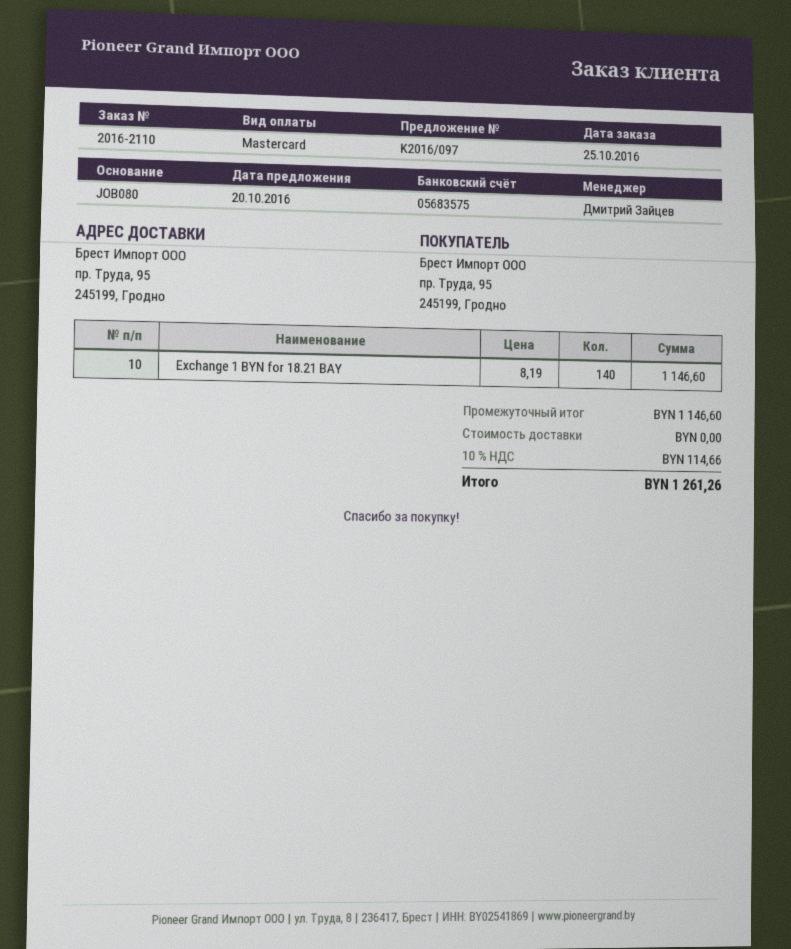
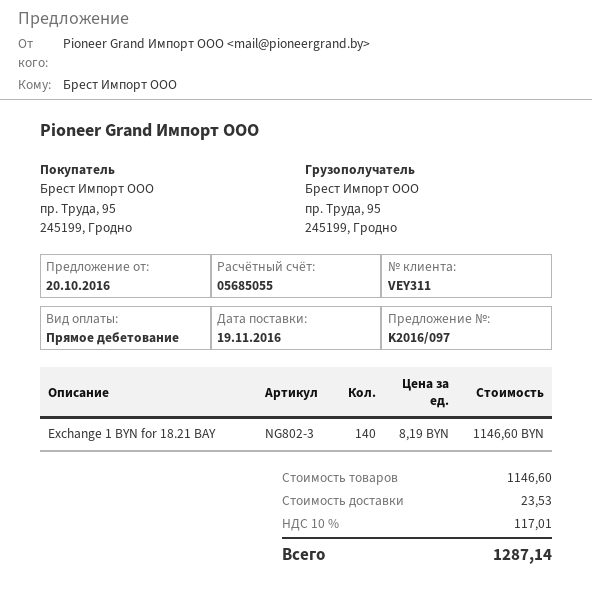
payment method: Mastercard -> direct debit
bank account: 05683575 -> 05685055
shipping: 0.00 -> 23.53
tax: 10% = 114.66 -> 10% = 117.01
total: 1261.26 -> 1287.14

